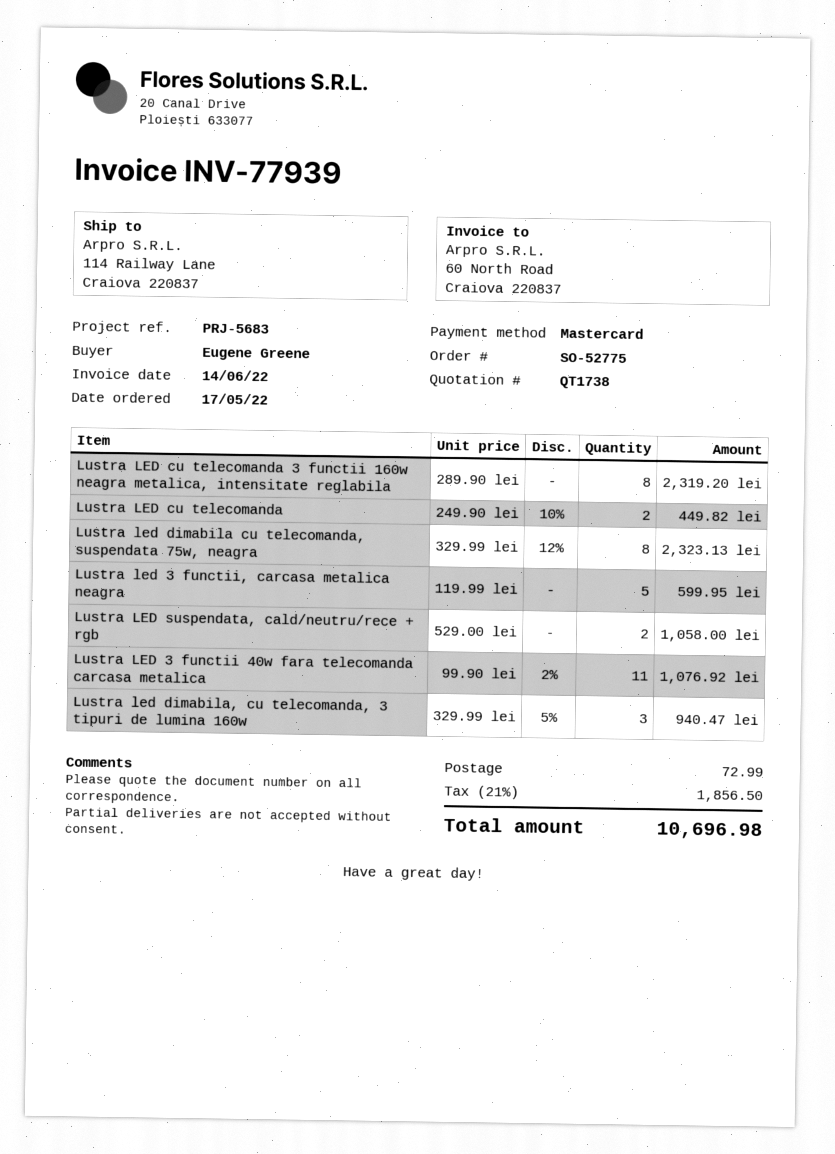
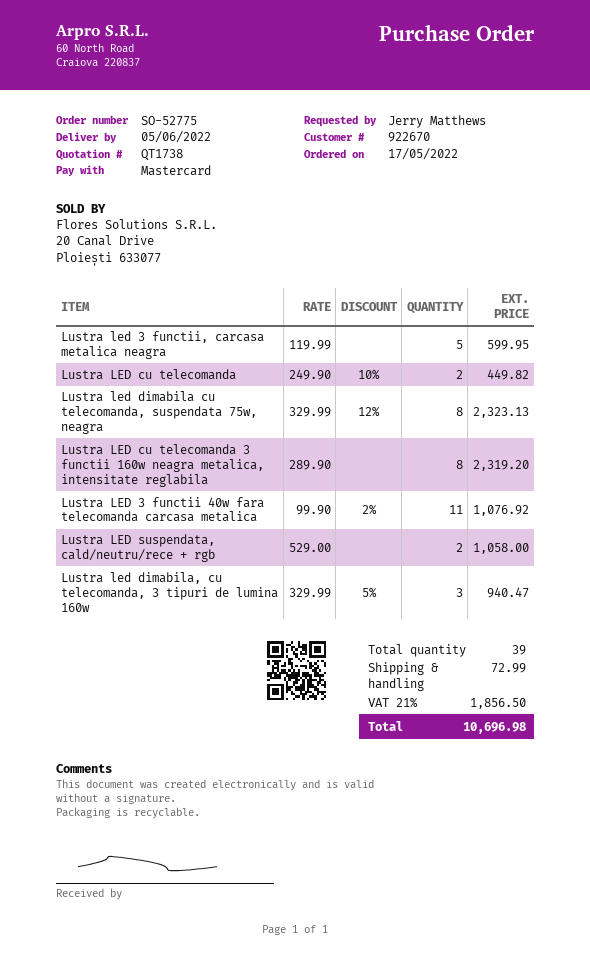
ordered by: Eugene Greene -> Jerry Matthews

